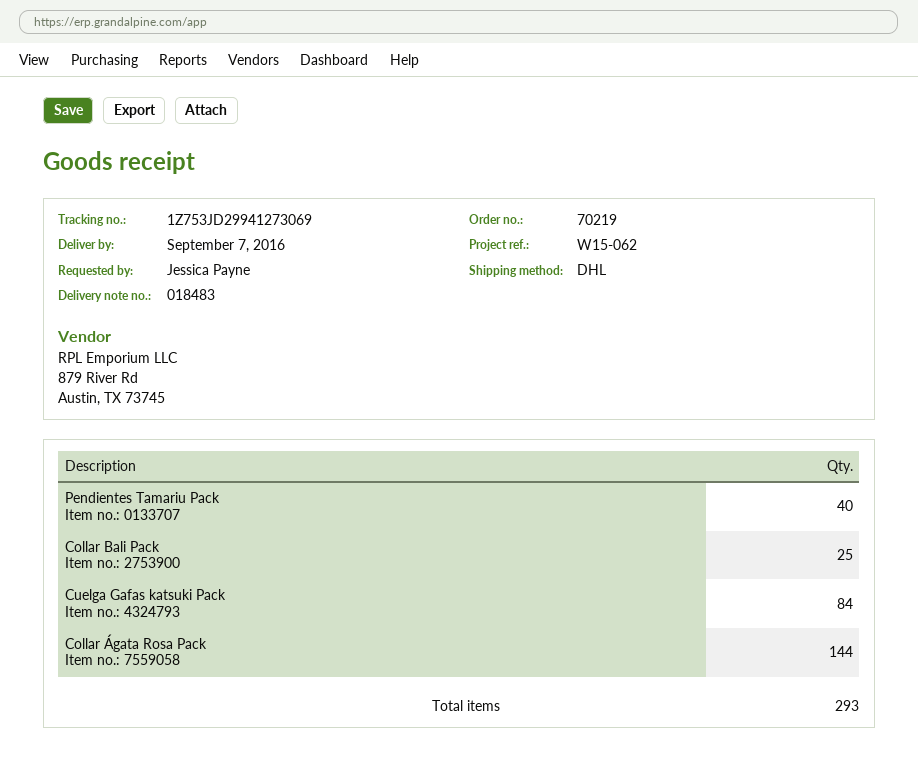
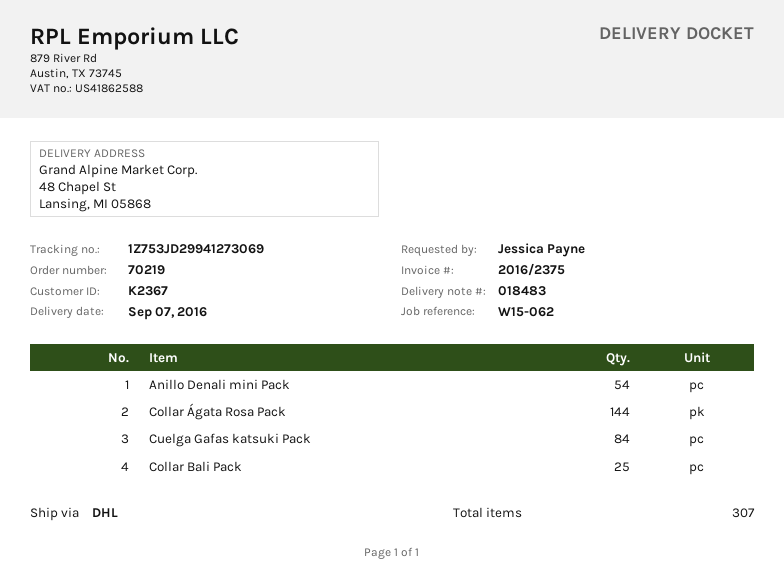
Pendientes Tamariu Pack: 40 -> none
Anillo Denali mini Pack: none -> 54
total quantity: 293 -> 307

